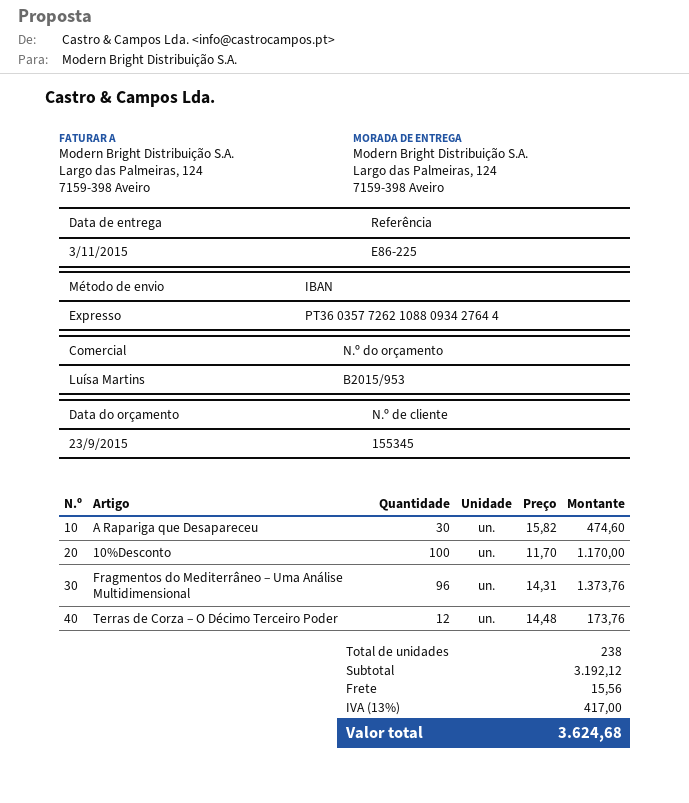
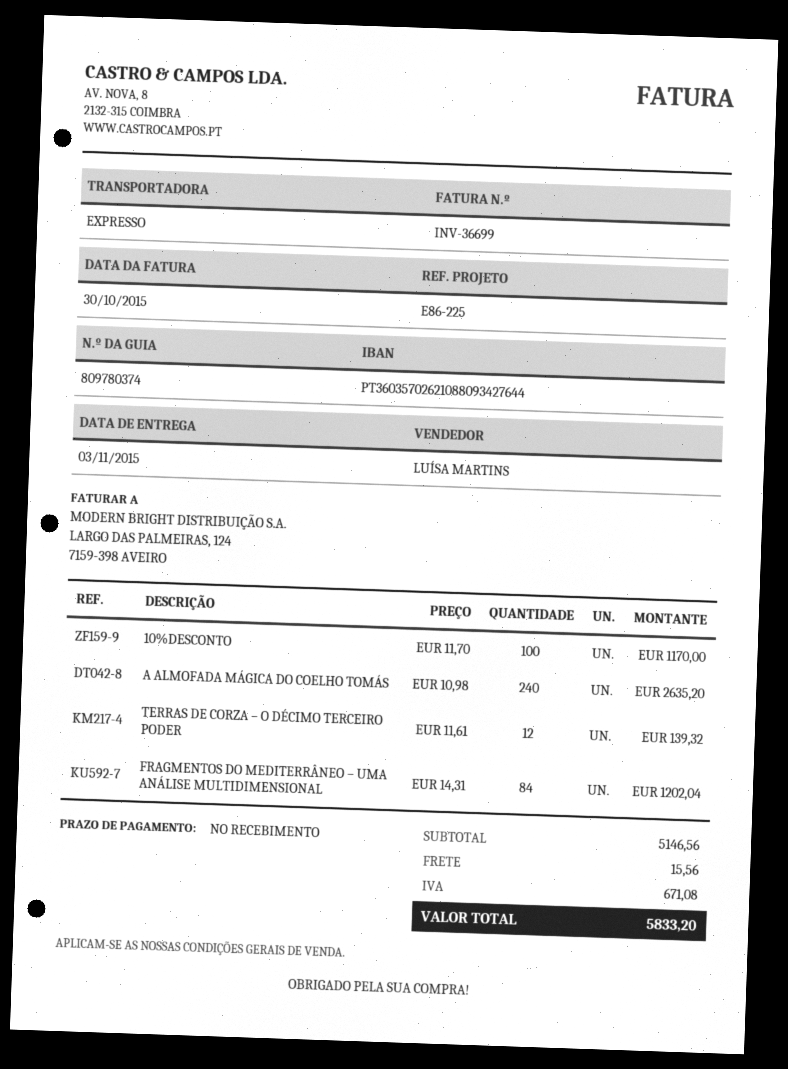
bank account: PT36035772621088093427644 -> PT36035702621088093427644
A Rapariga que Desapareceu: 30 x 15.82 = 474.60 -> none
Fragmentos do Mediterrâneo – Uma Análise Multidimensional: 96 x 14.31 = 1373.76 -> 84 x 14.31 = 1202.04
Terras de Corza – O Décimo Terceiro Poder: 12 x 14.48 = 173.76 -> 12 x 11.61 = 139.32
A ALMOFADA MÁGICA DO COELHO TOMÁS: none -> 240 x 10.98 = 2635.20
subtotal: 3192.12 -> 5146.56
tax: 417.00 -> 671.08
total: 3624.68 -> 5833.20

